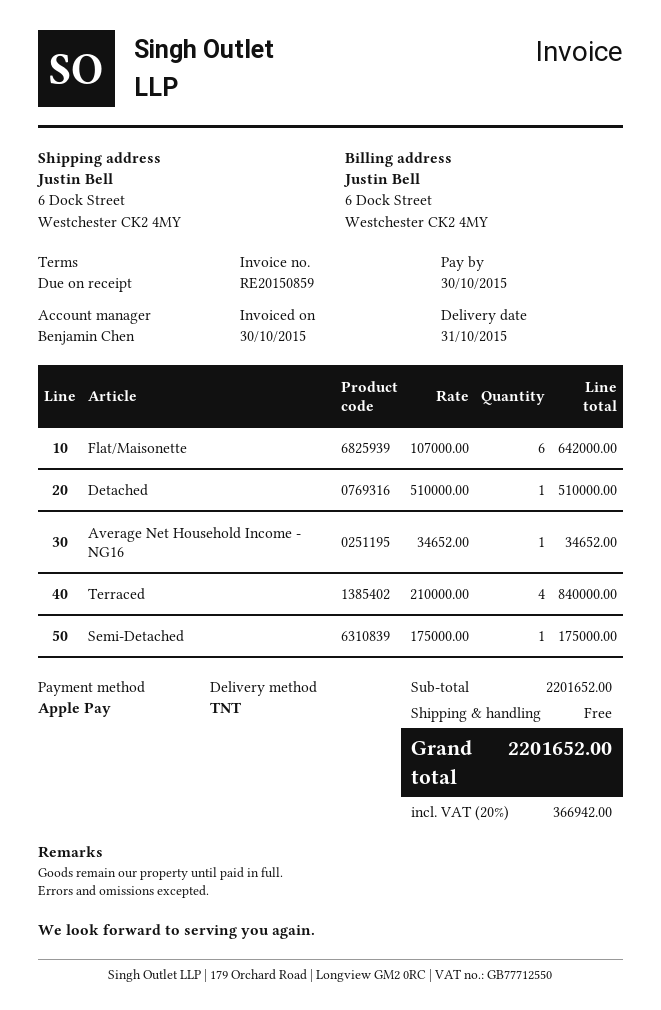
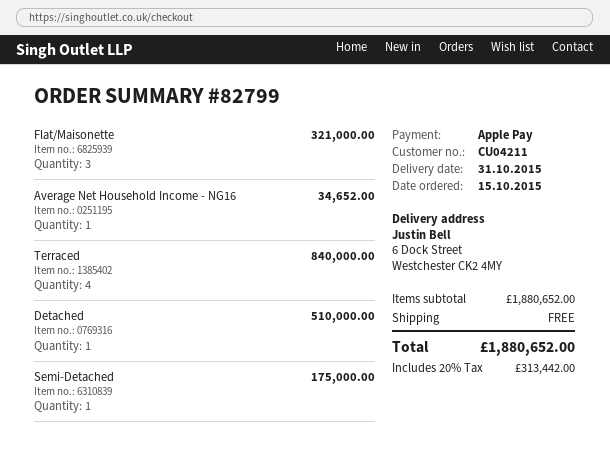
Flat/Maisonette: 6 for 642000.00 -> 3 for 321000.00
subtotal: 2201652.00 -> 1880652.00
tax: 20% = 366942.00 -> 20% = 313442.00
total: 2201652.00 -> 1880652.00

